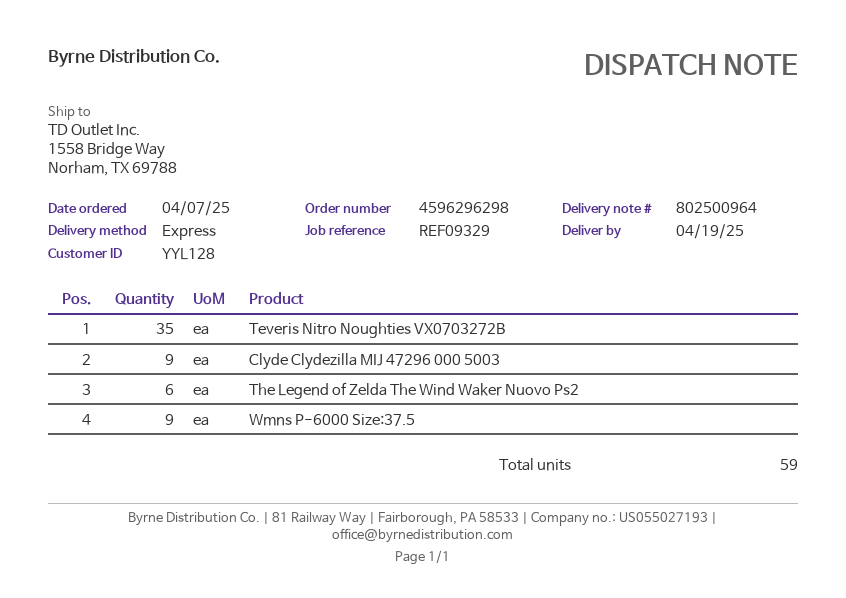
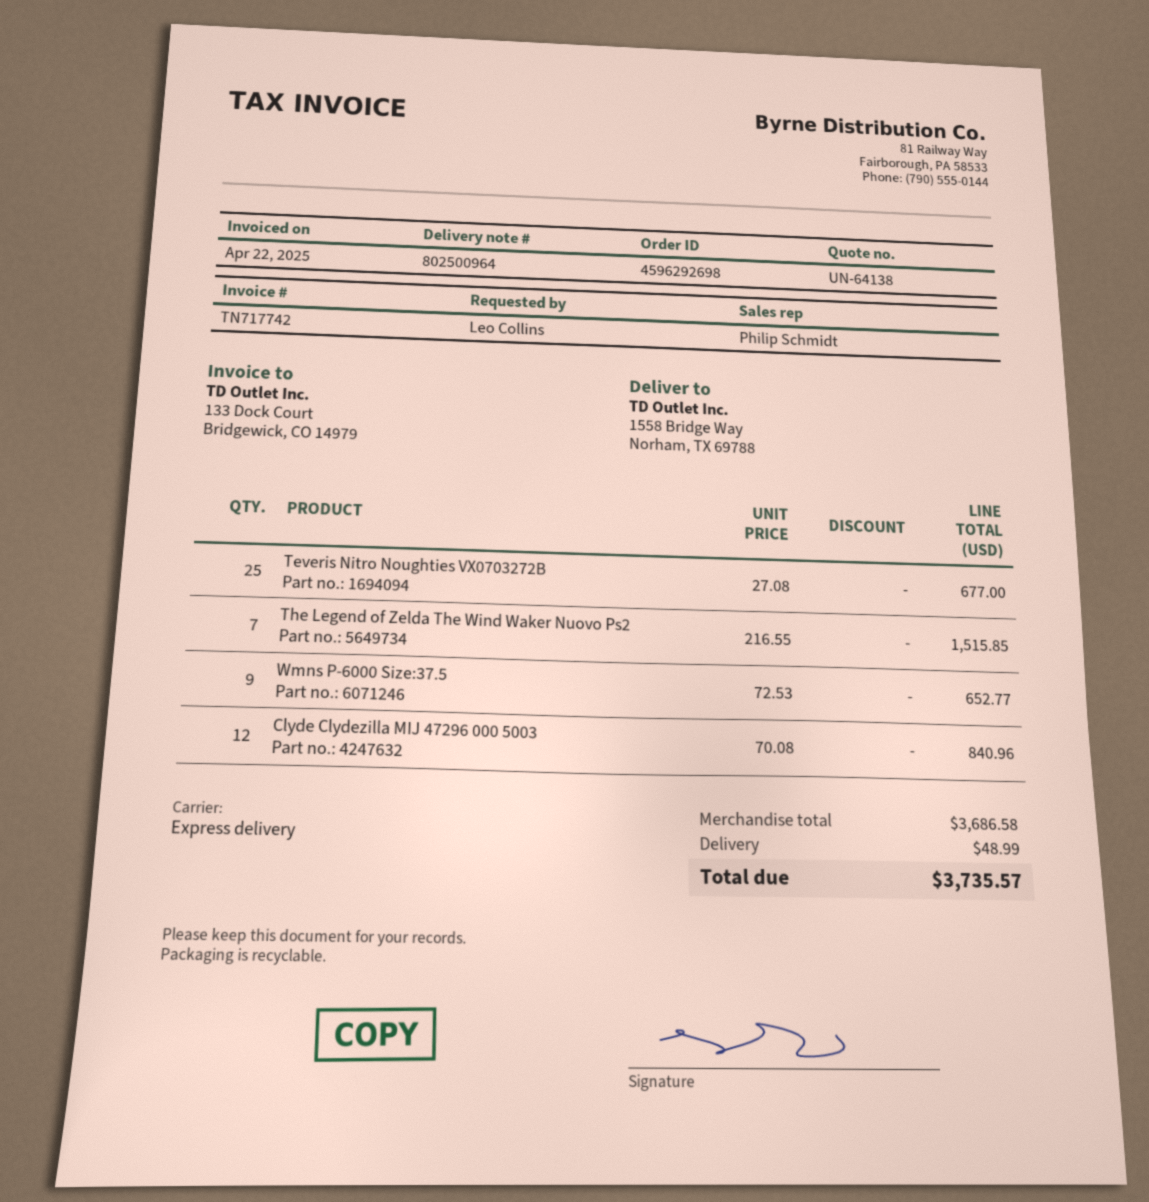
order number: 4596296298 -> 4596292698
Teveris Nitro Noughties VX0703272B: 35 -> 25
Clyde Clydezilla MIJ 47296 000 5003: 9 -> 12
The Legend of Zelda The Wind Waker Nuovo Ps2: 6 -> 7

